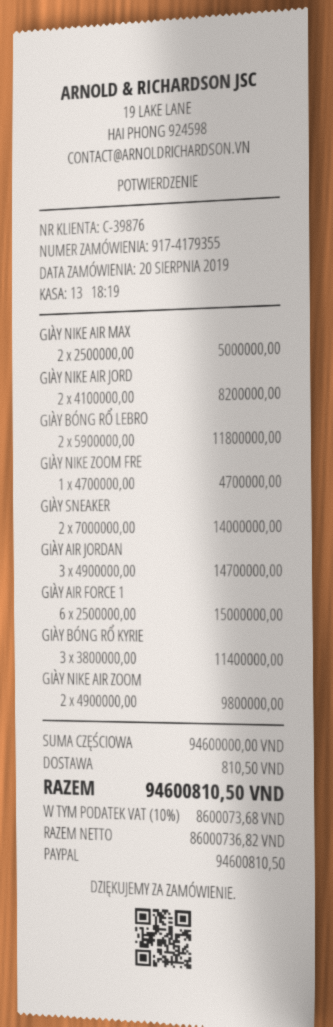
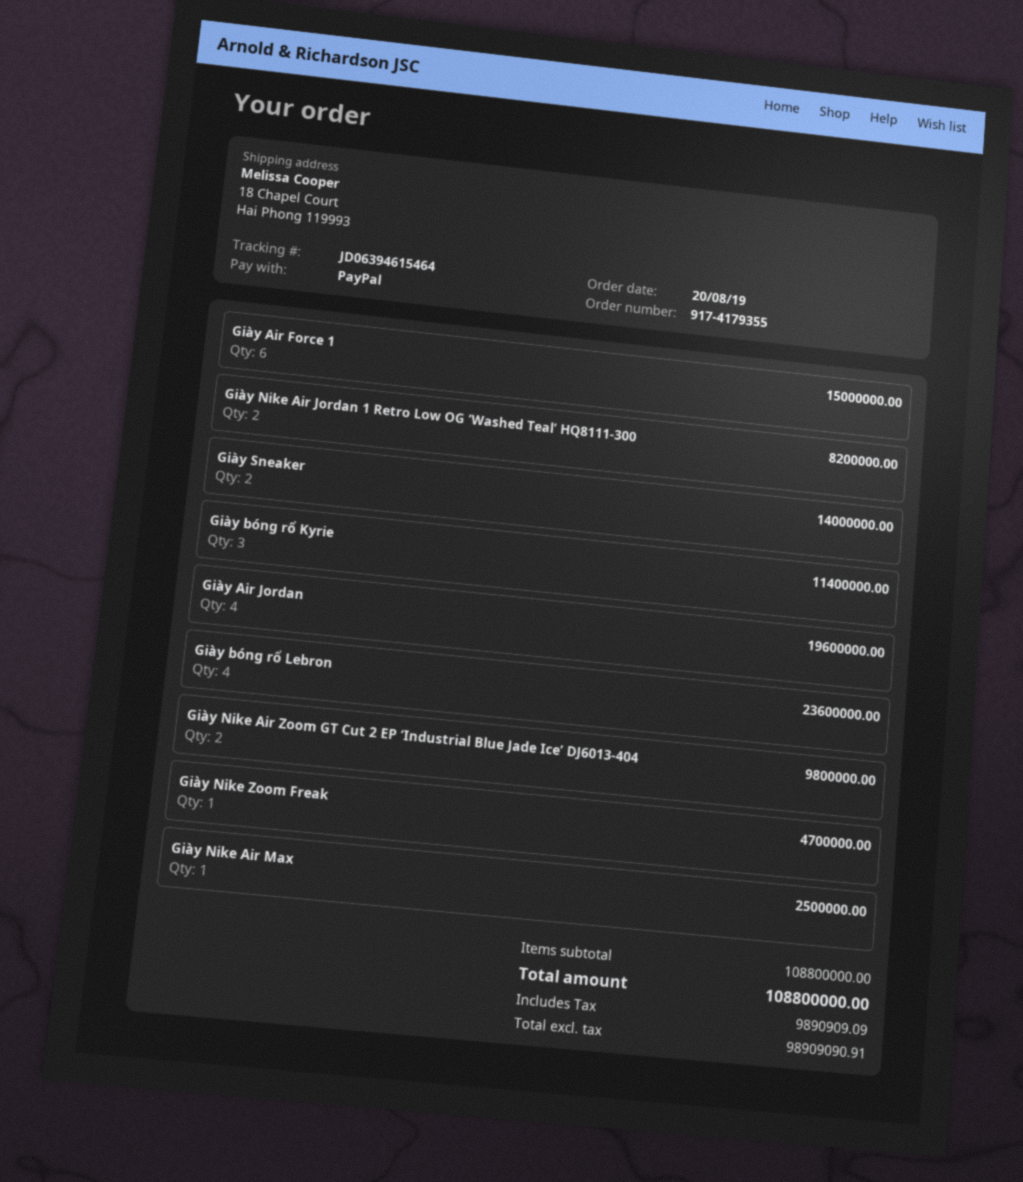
GIÀY NIKE AIR MAX: 2 for 5000000.00 -> 1 for 2500000.00
GIÀY BÓNG RỔ LEBRO: 2 for 11800000.00 -> 4 for 23600000.00
GIÀY AIR JORDAN: 3 for 14700000.00 -> 4 for 19600000.00
subtotal: 94600000.00 -> 108800000.00
shipping: 810.50 -> none
net: 86000736.82 -> 98909090.91
tax: 8600073.68 -> 9890909.09
total: 94600810.50 -> 108800000.00

